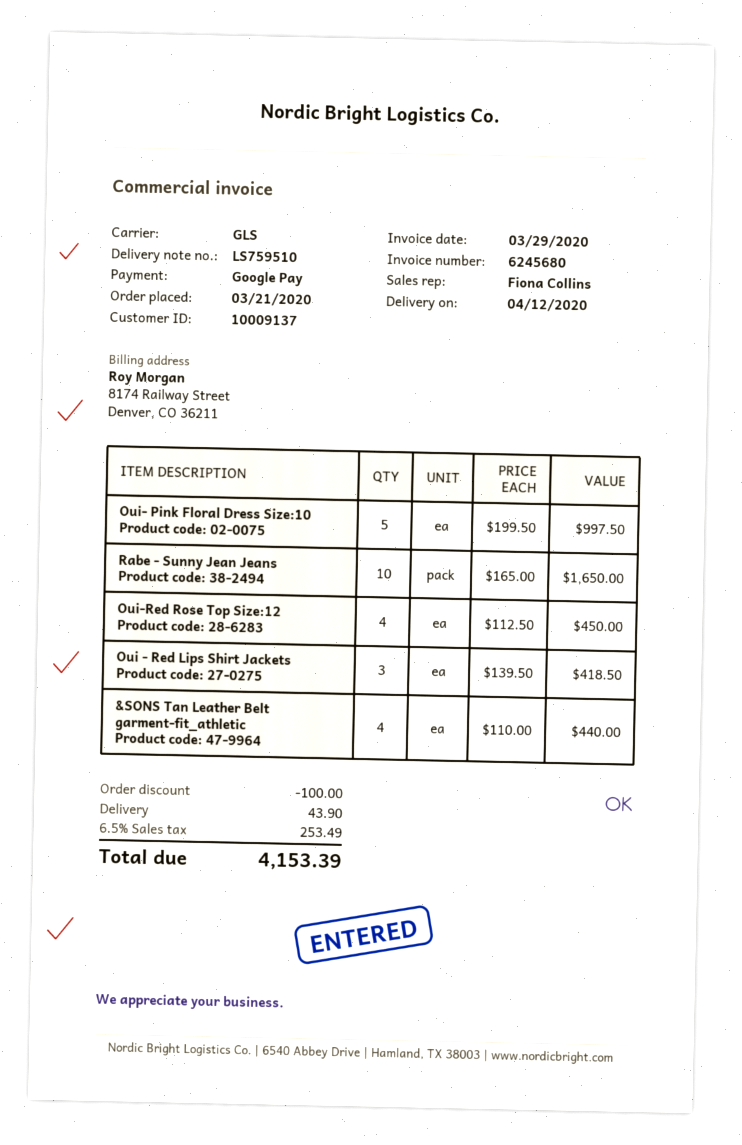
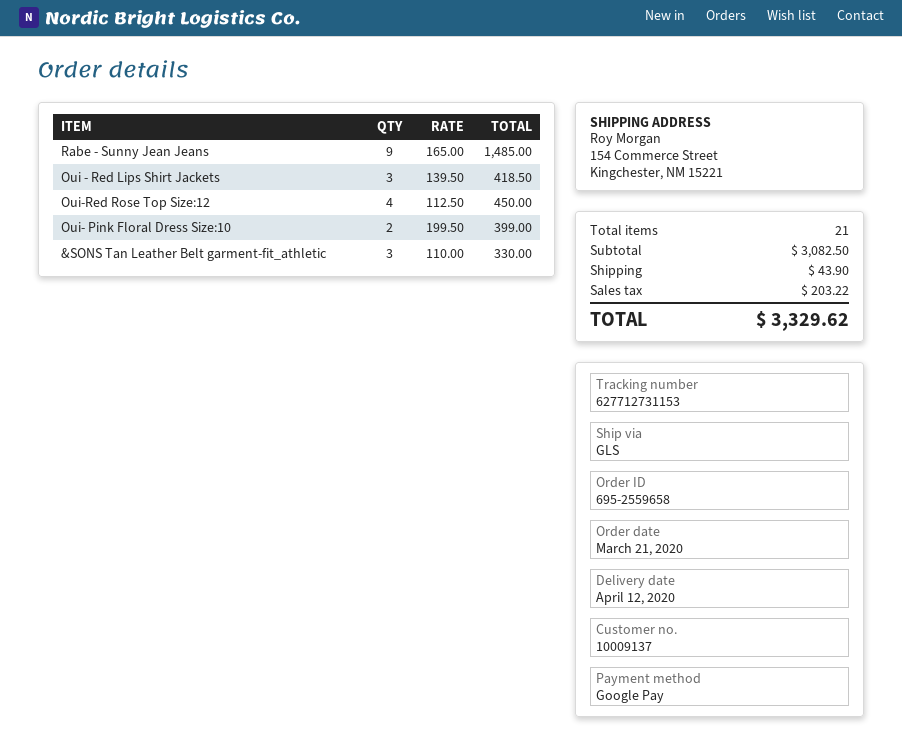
Oui- Pink Floral Dress Size:10: 5 x 199.50 = 997.50 -> 2 x 199.50 = 399.00
Rabe - Sunny Jean Jeans: 10 x 165.00 = 1650.00 -> 9 x 165.00 = 1485.00
&SONS Tan Leather Belt garment-fit_athletic: 4 x 110.00 = 440.00 -> 3 x 110.00 = 330.00
discount: 100.00 -> none
tax: 253.49 -> 203.22
total: 4153.39 -> 3329.62

